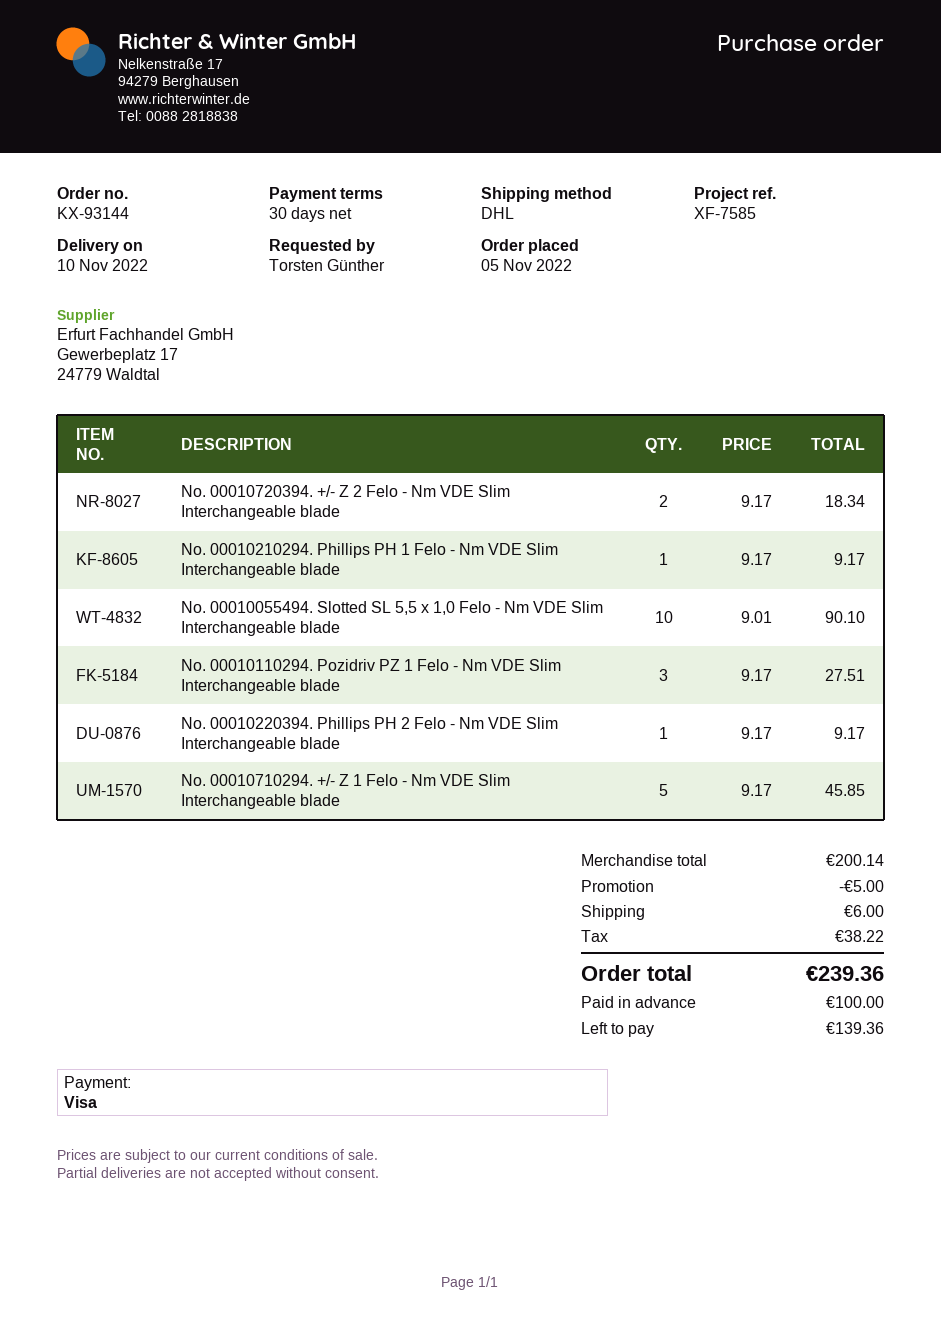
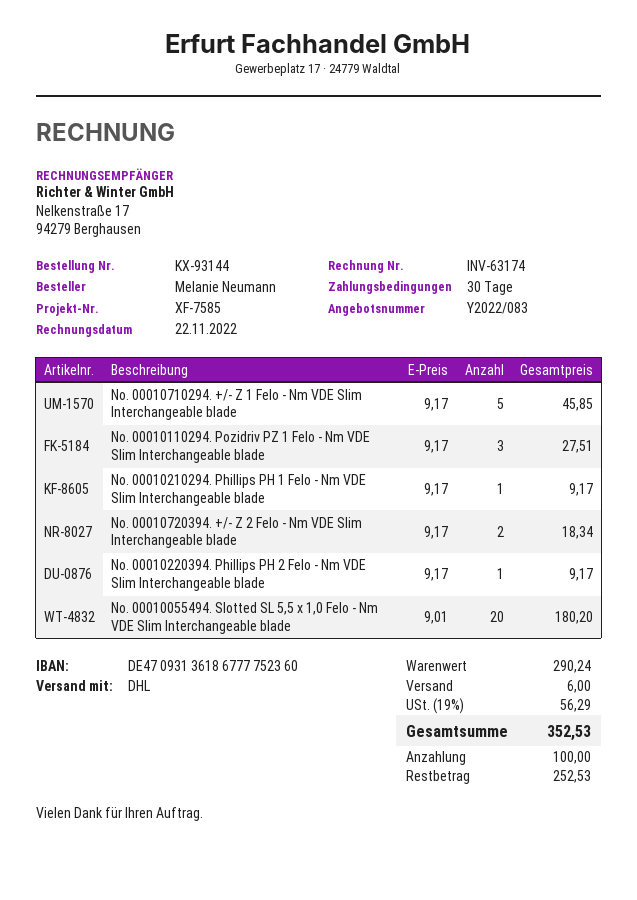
ordered by: Torsten Günther -> Melanie Neumann
No. 00010055494. Slotted SL 5,5 x 1,0 Felo - Nm VDE Slim Interchangeable blade: 10 x 9.01 = 90.10 -> 20 x 9.01 = 180.20
subtotal: 200.14 -> 290.24
discount: 5.00 -> none
tax: 38.22 -> 56.29
total: 239.36 -> 352.53
balance: 139.36 -> 252.53

